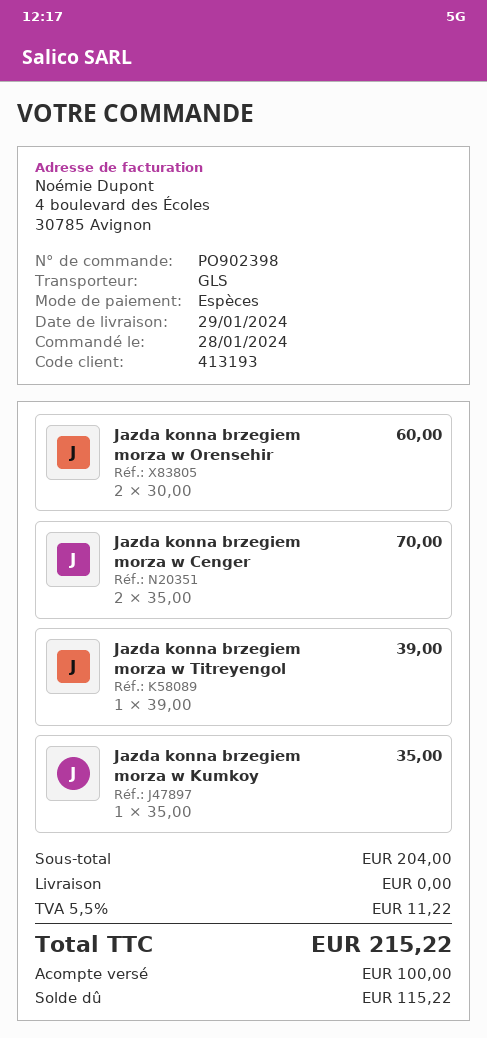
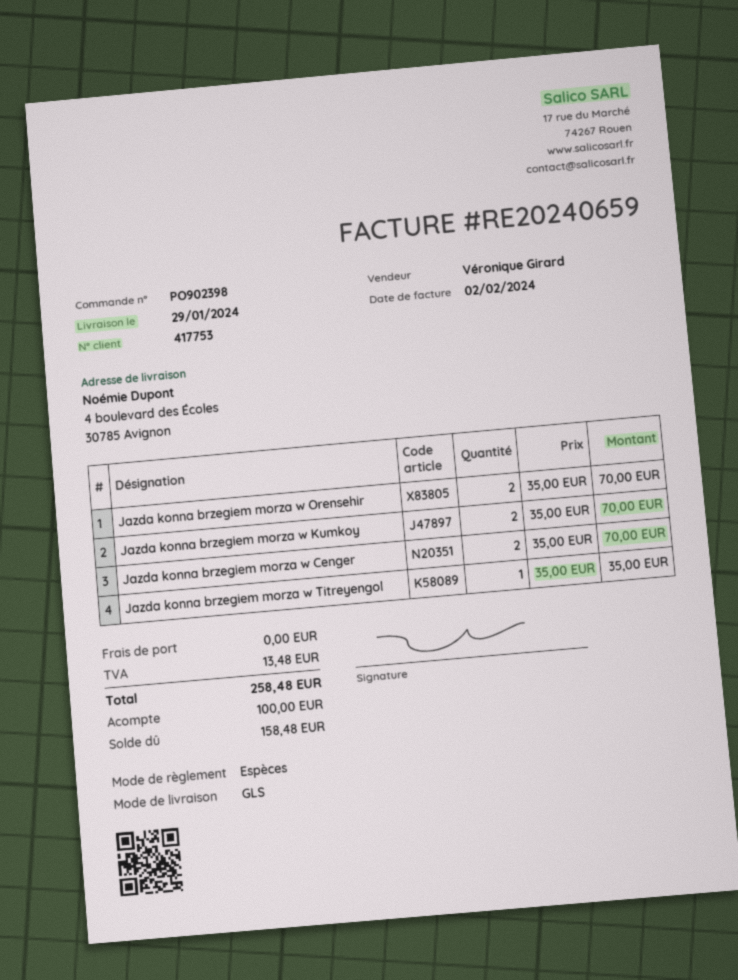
customer number: 413193 -> 417753
Jazda konna brzegiem morza w Orensehir: 2 x 30.00 = 60.00 -> 2 x 35.00 = 70.00
Jazda konna brzegiem morza w Titreyengol: 1 x 39.00 = 39.00 -> 1 x 35.00 = 35.00
Jazda konna brzegiem morza w Kumkoy: 1 x 35.00 = 35.00 -> 2 x 35.00 = 70.00
tax: 11.22 -> 13.48
total: 215.22 -> 258.48
balance: 115.22 -> 158.48

